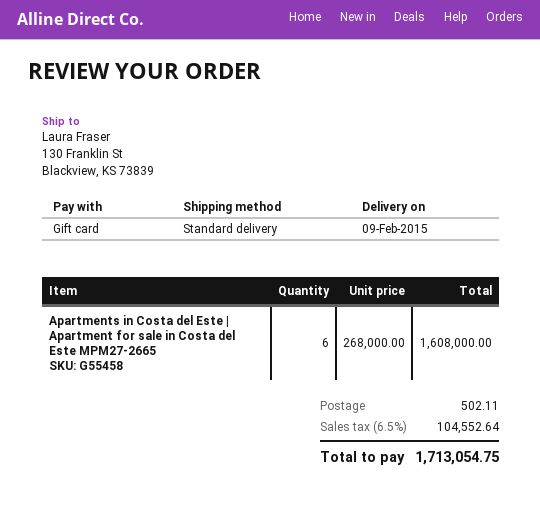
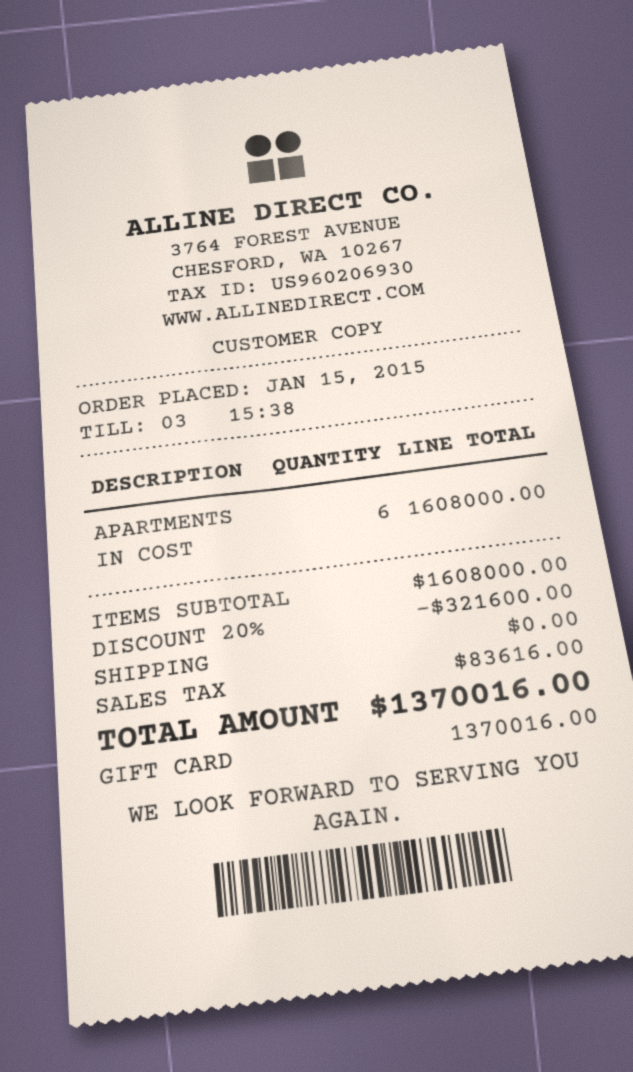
discount: none -> 20% = 321600.00
shipping: 502.11 -> 0.00
tax: 104552.64 -> 83616.00
total: 1713054.75 -> 1370016.00

